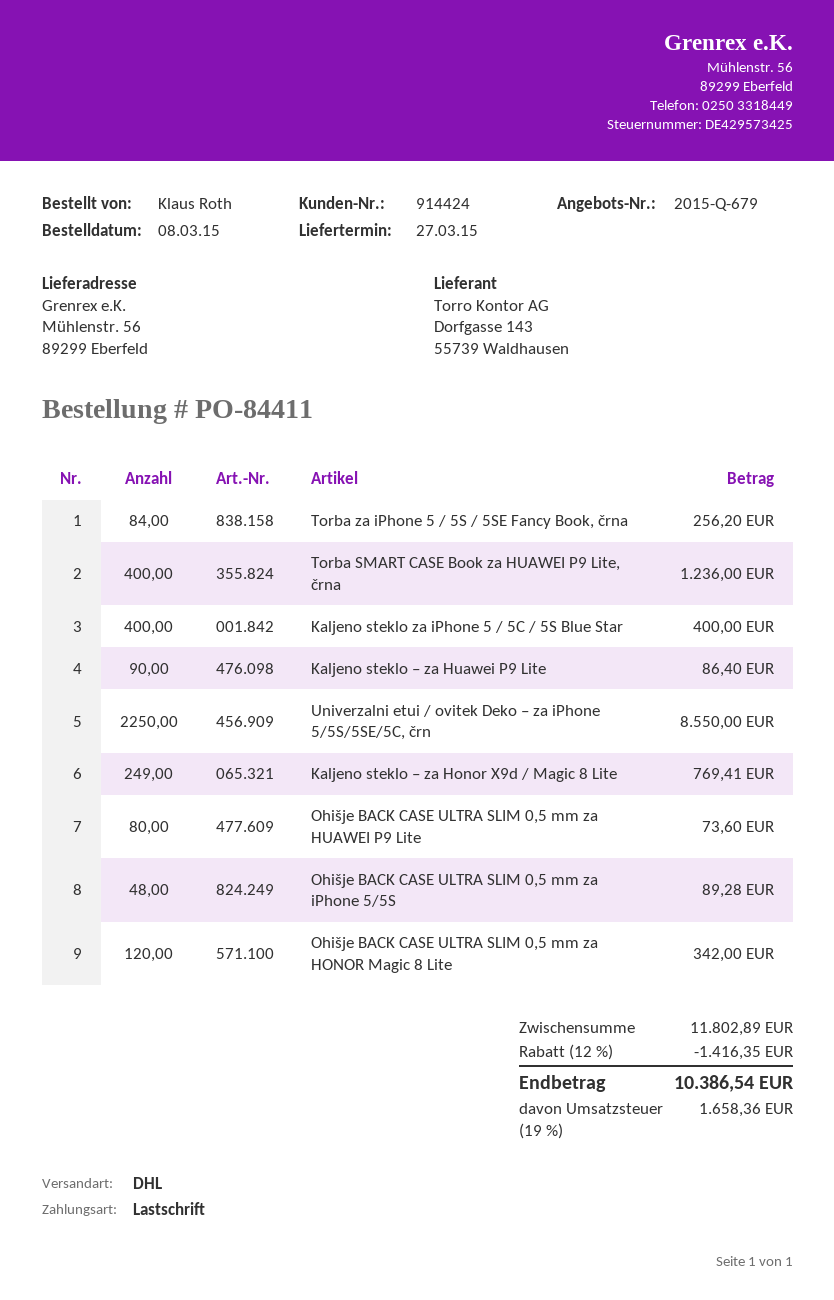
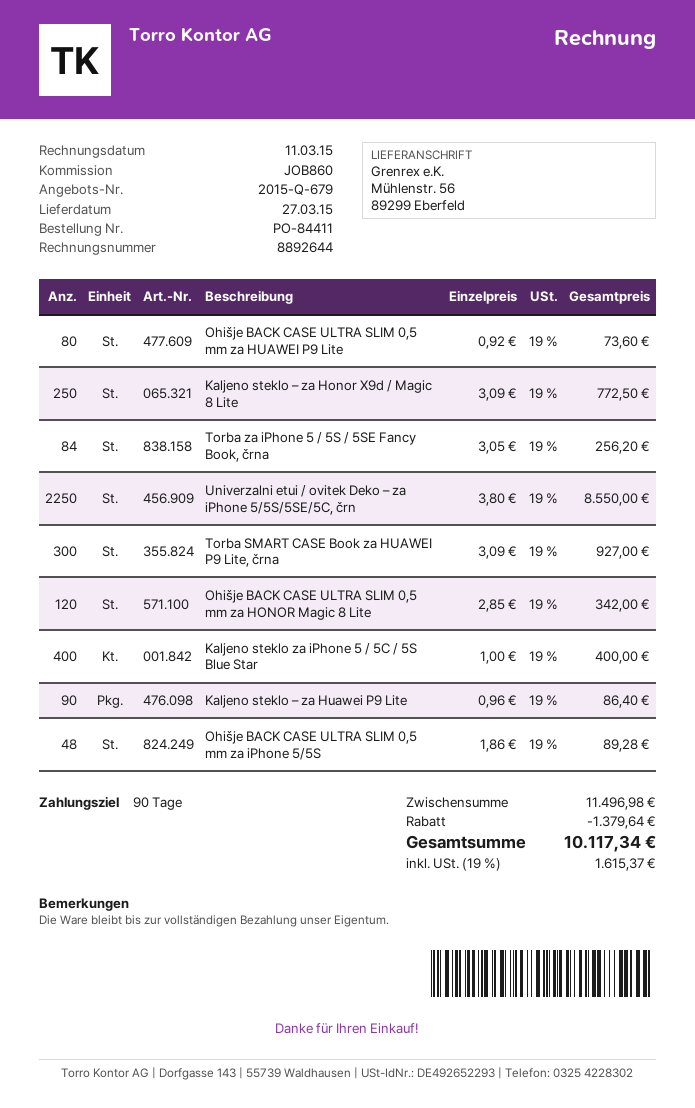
Torba SMART CASE Book za HUAWEI P9 Lite, črna: 400 for 1236.00 -> 300 for 927.00
Kaljeno steklo – za Honor X9d / Magic 8 Lite: 249 for 769.41 -> 250 for 772.50
subtotal: 11802.89 -> 11496.98
discount: 1416.35 -> 1379.64
tax: 19% = 1658.36 -> 19% = 1615.37
total: 10386.54 -> 10117.34

